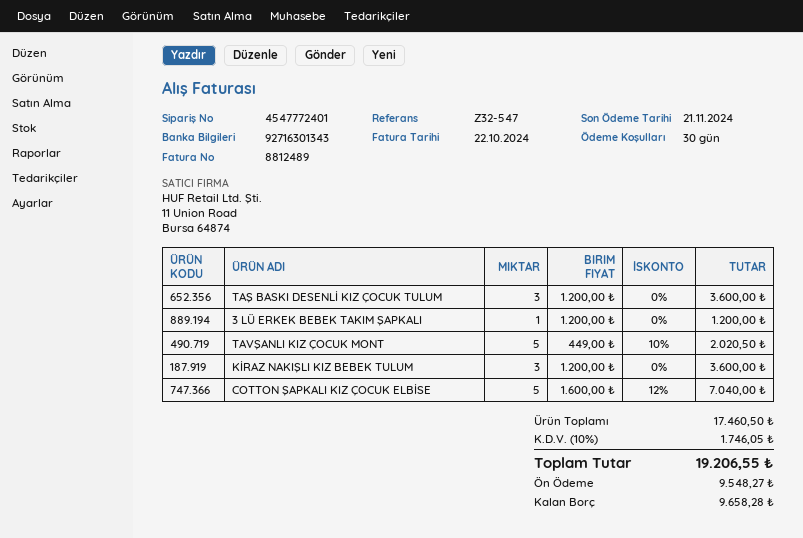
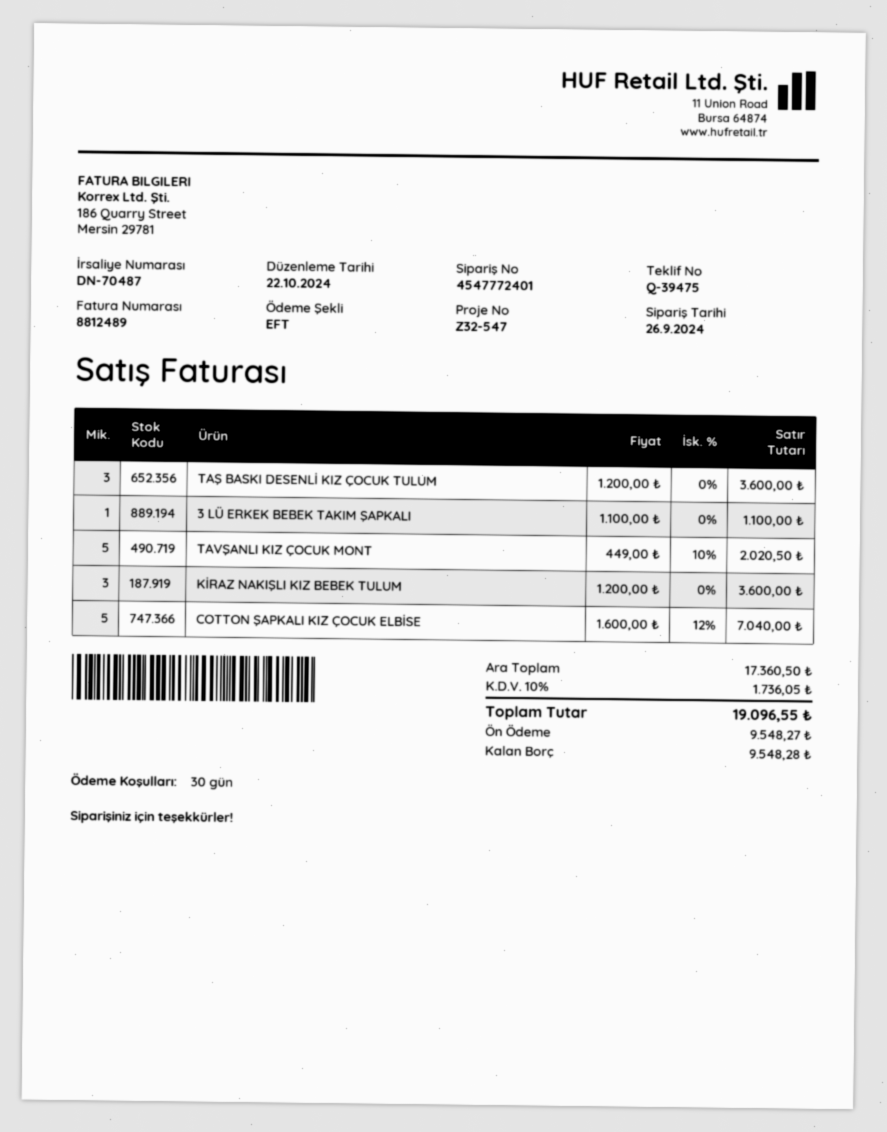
3 LÜ ERKEK BEBEK TAKIM ŞAPKALI: 1 x 1200.00 = 1200.00 -> 1 x 1100.00 = 1100.00
subtotal: 17460.50 -> 17360.50
tax: 10% = 1746.05 -> 10% = 1736.05
total: 19206.55 -> 19096.55
balance: 9658.28 -> 9548.28

